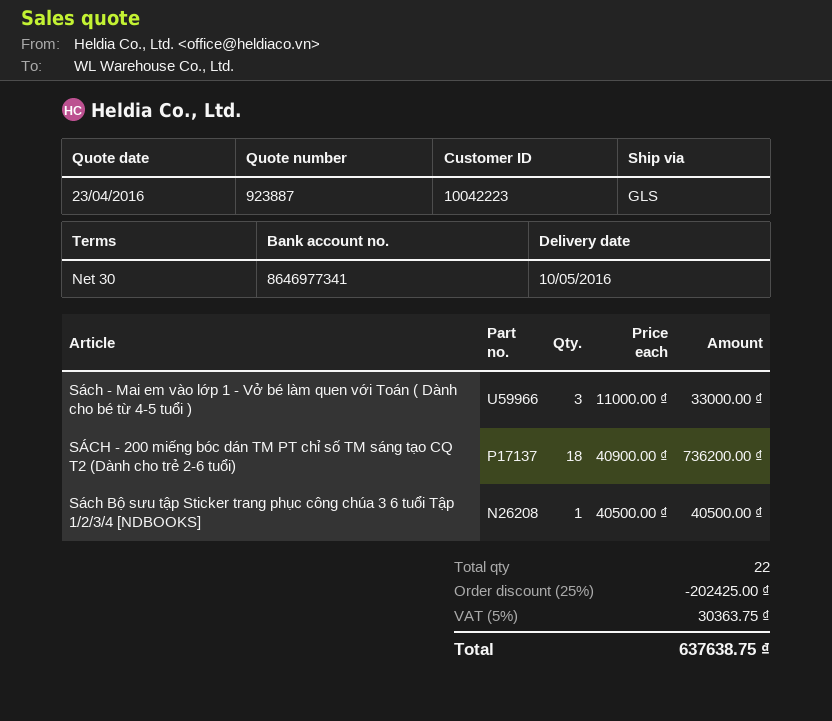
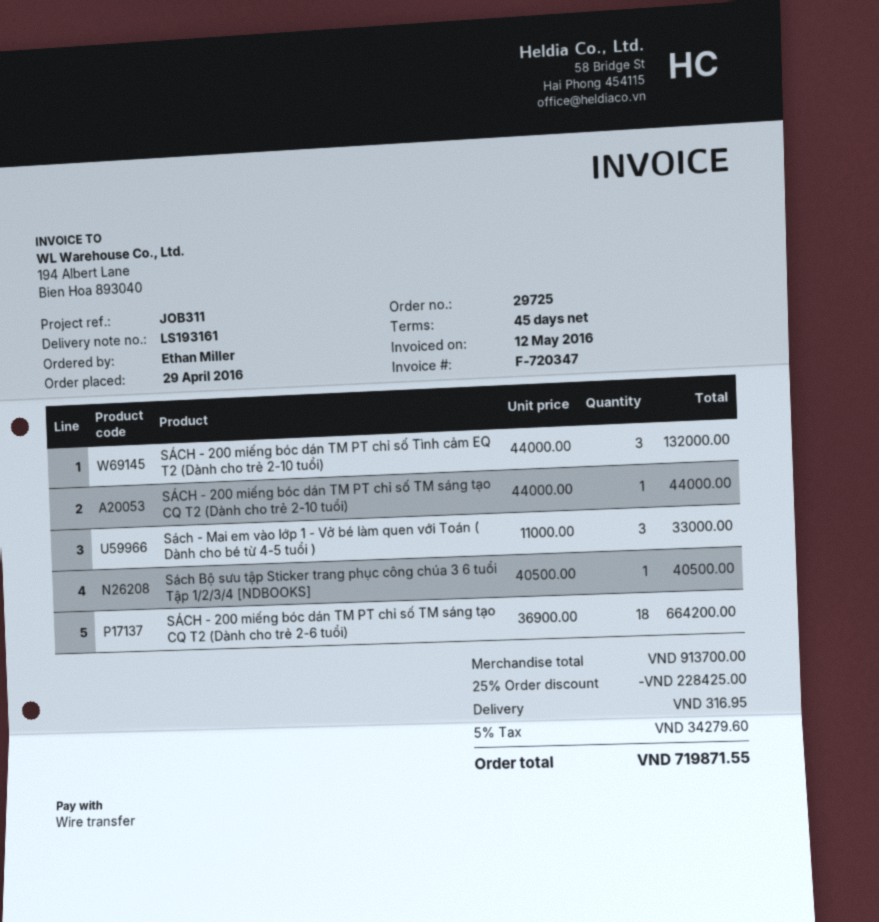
payment terms: 30 days -> 45 days
SÁCH - 200 miếng bóc dán TM PT chỉ số TM sáng tạo CQ T2 (Dành cho trẻ 2-6 tuổi): 18 x 40900.00 = 736200.00 -> 18 x 36900.00 = 664200.00
SÁCH - 200 miếng bóc dán TM PT chỉ số Tình cảm EQ T2 (Dành cho trẻ 2-10 tuổi): none -> 3 x 44000.00 = 132000.00
SÁCH - 200 miếng bóc dán TM PT chỉ số TM sáng tạo CQ T2 (Dành cho trẻ 2-10 tuổi): none -> 1 x 44000.00 = 44000.00
discount: 25% = 202425.00 -> 25% = 228425.00
shipping: none -> 316.95
tax: 5% = 30363.75 -> 5% = 34279.60
total: 637638.75 -> 719871.55

